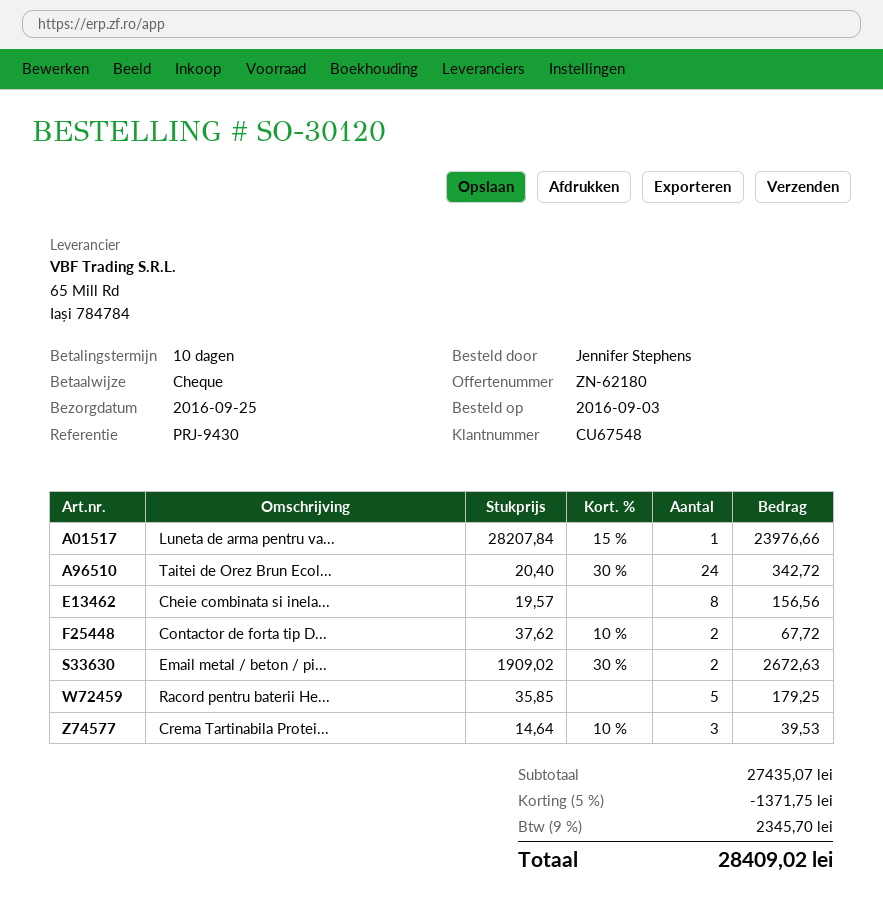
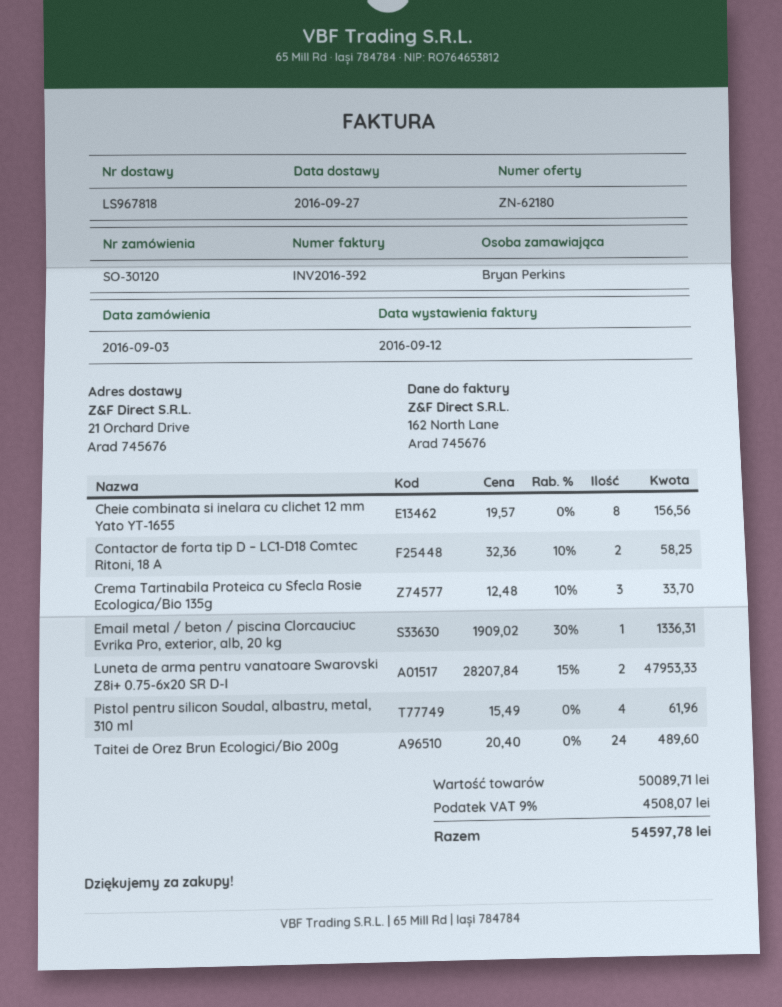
delivery date: 2016-09-25 -> 2016-09-27
ordered by: Jennifer Stephens -> Bryan Perkins
Luneta de arma pentru va...: 1 x 28207.84 - 15% = 23976.66 -> 2 x 28207.84 - 15% = 47953.33
Taitei de Orez Brun Ecol...: 24 x 20.40 - 30% = 342.72 -> 24 x 20.40 = 489.60
Contactor de forta tip D...: 2 x 37.62 - 10% = 67.72 -> 2 x 32.36 - 10% = 58.25
Email metal / beton / pi...: 2 x 1909.02 - 30% = 2672.63 -> 1 x 1909.02 - 30% = 1336.31
Racord pentru baterii He...: 5 x 35.85 = 179.25 -> none
Crema Tartinabila Protei...: 3 x 14.64 - 10% = 39.53 -> 3 x 12.48 - 10% = 33.70
Pistol pentru silicon Soudal, albastru, metal, 310 ml: none -> 4 x 15.49 = 61.96
subtotal: 27435.07 -> 50089.71
discount: 5% = 1371.75 -> none
tax: 9% = 2345.70 -> 9% = 4508.07
total: 28409.02 -> 54597.78

